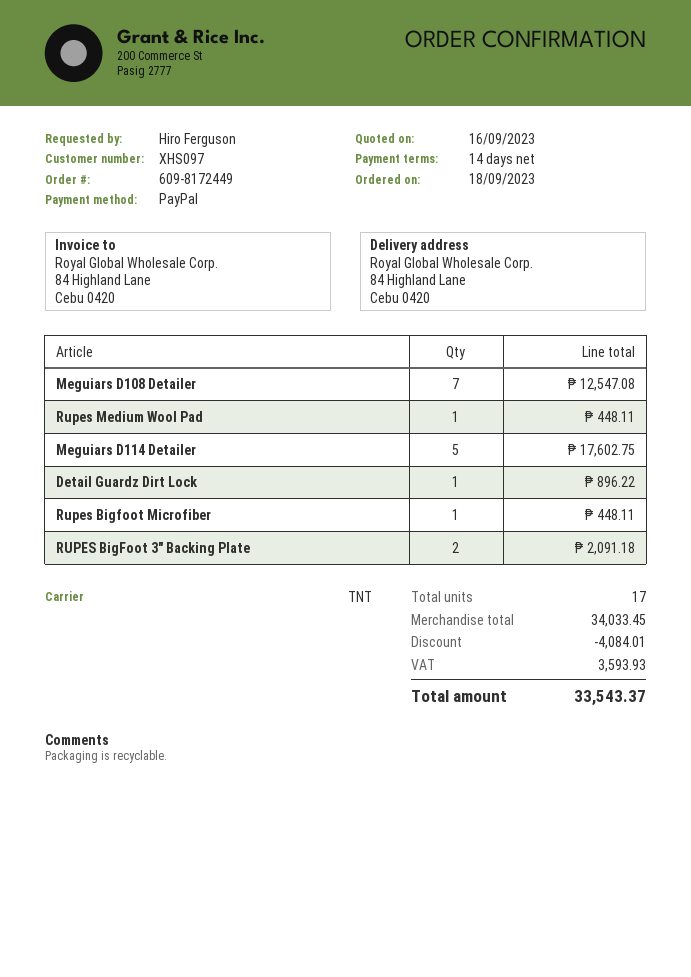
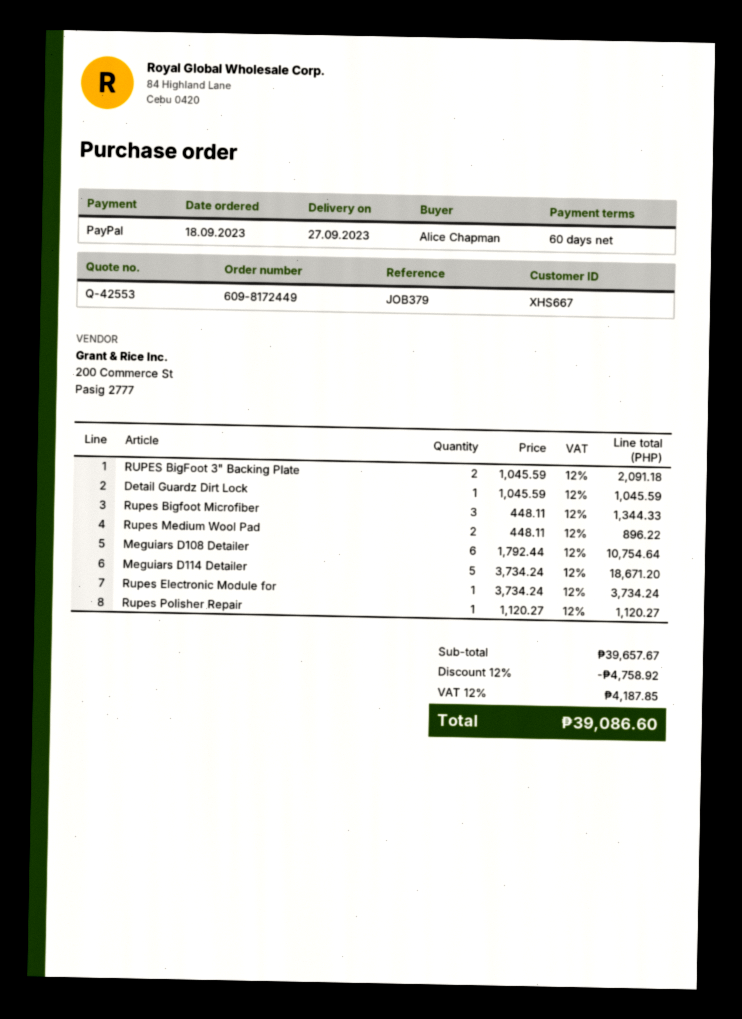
payment terms: 14 days -> 60 days
customer number: XHS097 -> XHS667
ordered by: Hiro Ferguson -> Alice Chapman
Meguiars D108 Detailer: 7 for 12547.08 -> 6 for 10754.64
Rupes Medium Wool Pad: 1 for 448.11 -> 2 for 896.22
Meguiars D114 Detailer: 5 for 17602.75 -> 5 for 18671.20
Detail Guardz Dirt Lock: 1 for 896.22 -> 1 for 1045.59
Rupes Bigfoot Microfiber: 1 for 448.11 -> 3 for 1344.33
Rupes Electronic Module for: none -> 1 for 3734.24
Rupes Polisher Repair: none -> 1 for 1120.27
subtotal: 34033.45 -> 39657.67
discount: 4084.01 -> 4758.92
tax: 3593.93 -> 4187.85
total: 33543.37 -> 39086.60

